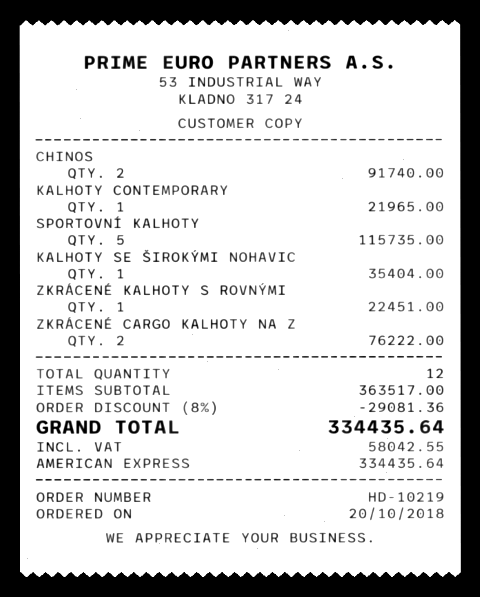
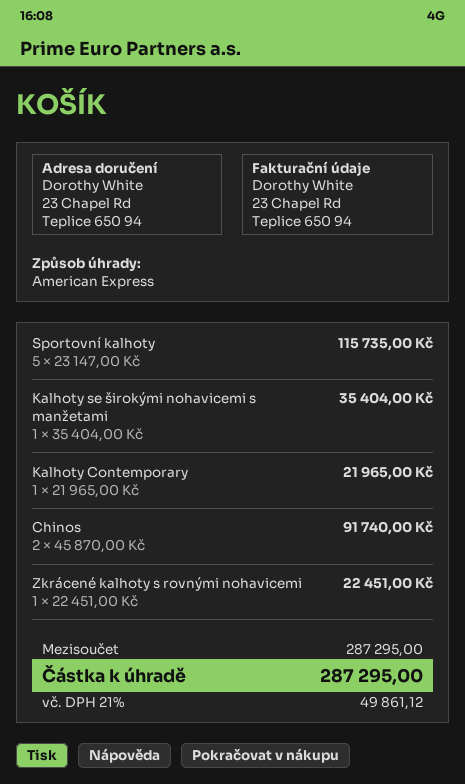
ZKRÁCENÉ CARGO KALHOTY NA Z: 2 for 76222.00 -> none
subtotal: 363517.00 -> 287295.00
discount: 8% = 29081.36 -> none
tax: 58042.55 -> 49861.12
total: 334435.64 -> 287295.00

